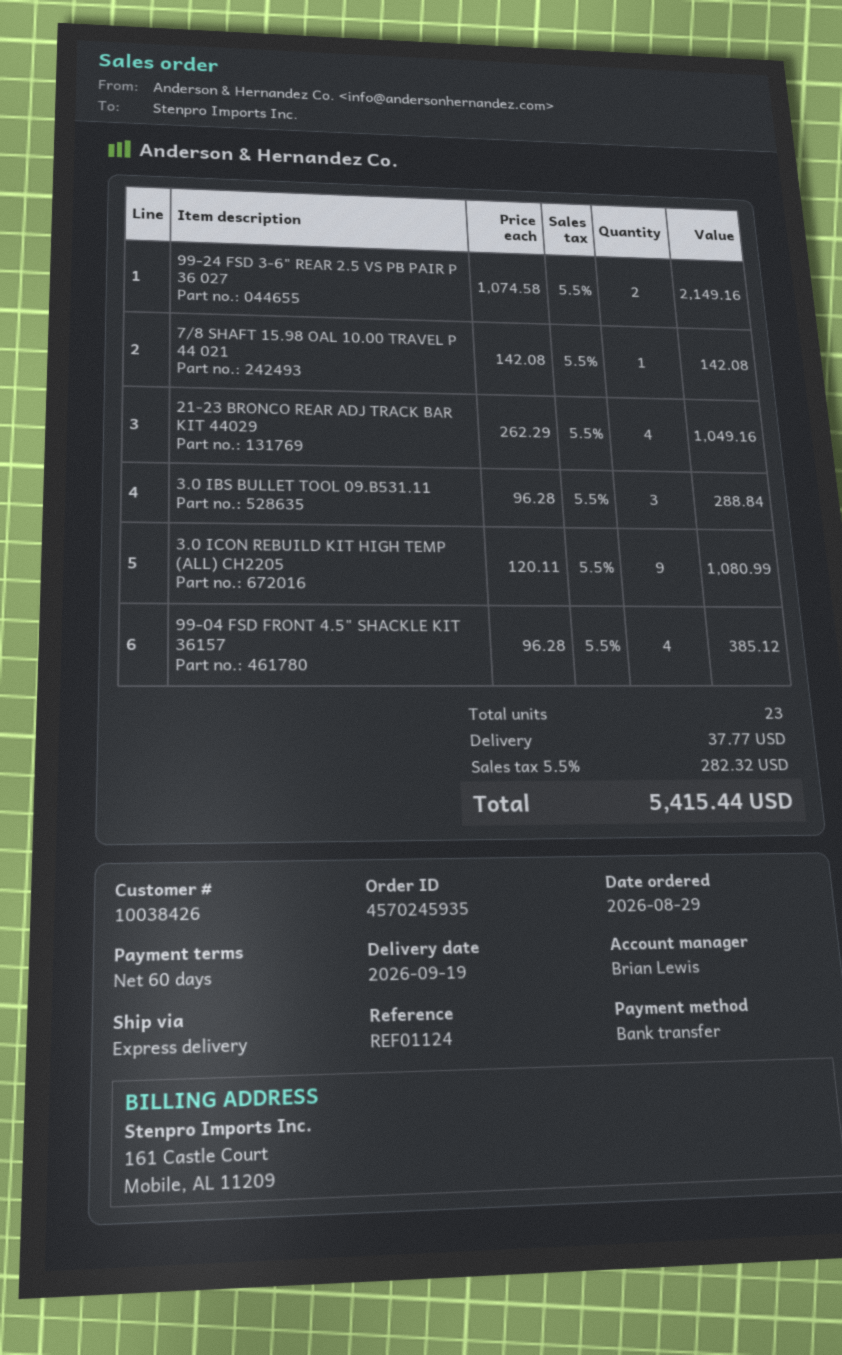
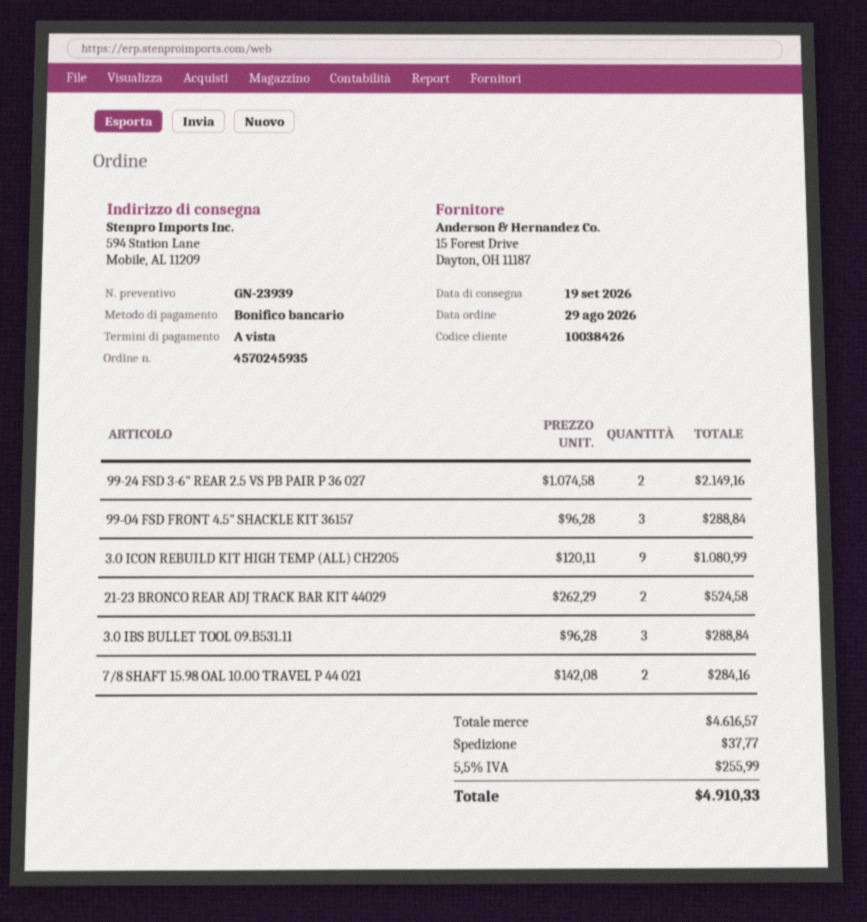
payment terms: 60 days -> on receipt
7/8 SHAFT 15.98 OAL 10.00 TRAVEL P 44 021: 1 x 142.08 = 142.08 -> 2 x 142.08 = 284.16
21-23 BRONCO REAR ADJ TRACK BAR KIT 44029: 4 x 262.29 = 1049.16 -> 2 x 262.29 = 524.58
99-04 FSD FRONT 4.5" SHACKLE KIT 36157: 4 x 96.28 = 385.12 -> 3 x 96.28 = 288.84
tax: 5.5% = 282.32 -> 5.5% = 255.99
total: 5415.44 -> 4910.33

